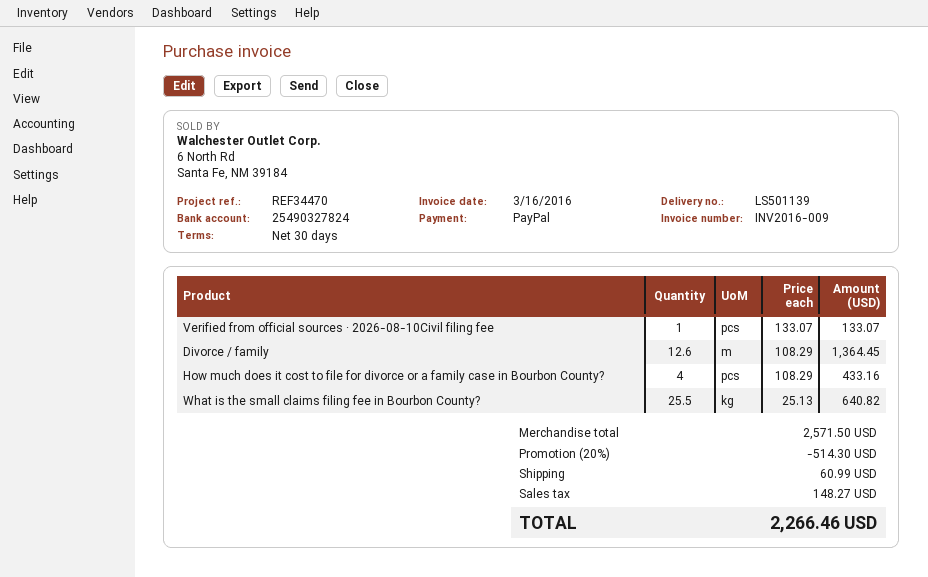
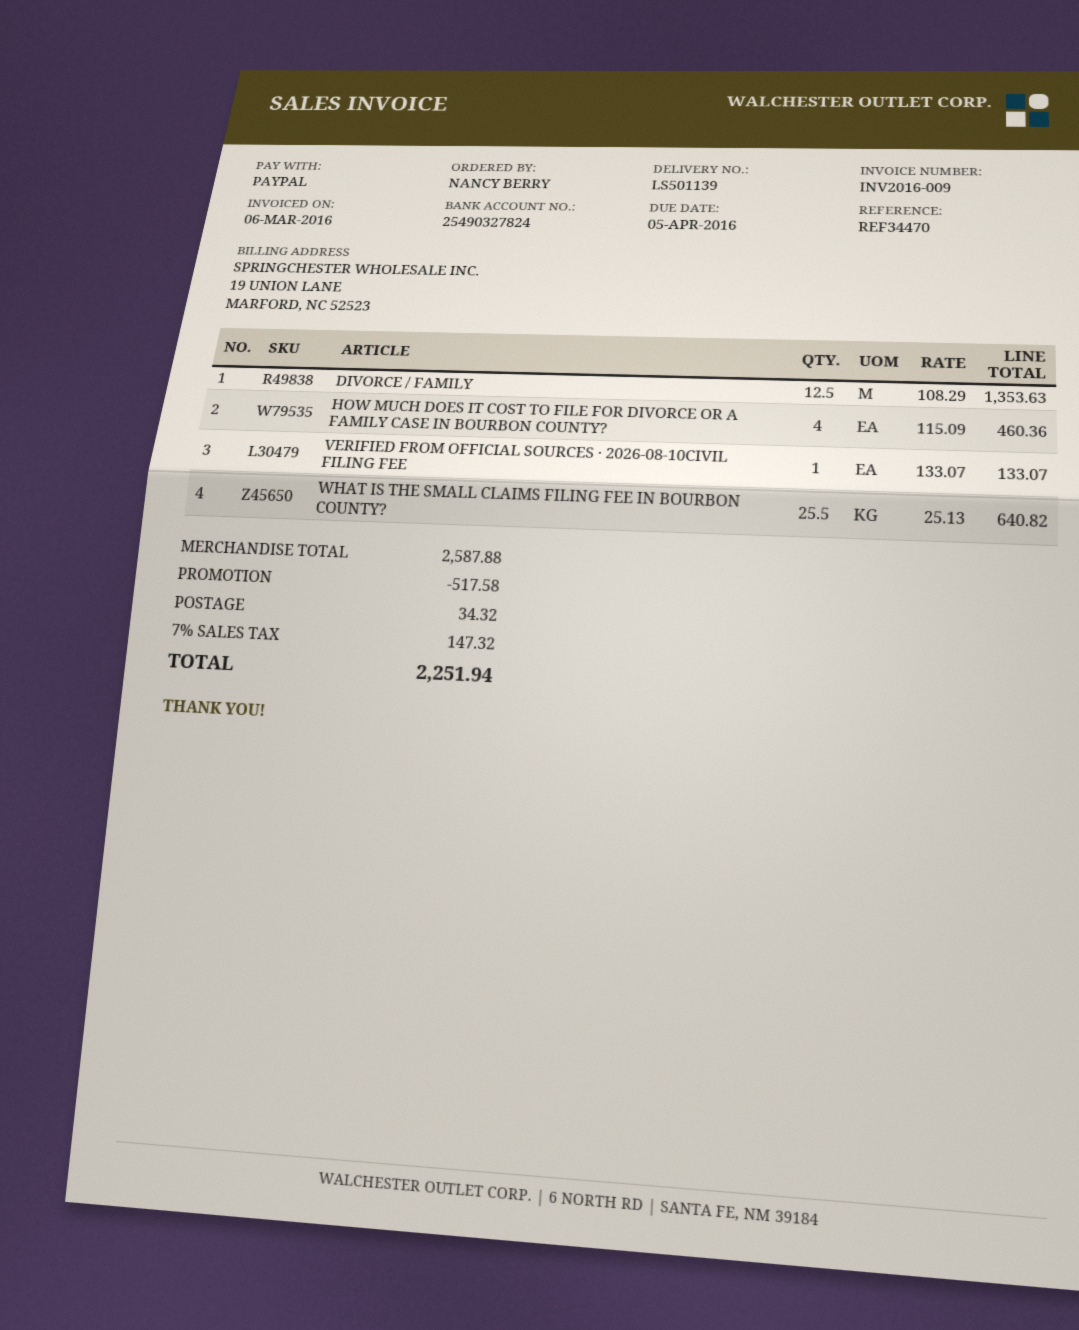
invoice date: 2016-03-16 -> 2016-03-06
Divorce / family: 12.6 x 108.29 = 1364.45 -> 12.5 x 108.29 = 1353.63
How much does it cost to file for divorce or a family case in Bourbon County?: 4 x 108.29 = 433.16 -> 4 x 115.09 = 460.36
subtotal: 2571.50 -> 2587.88
discount: 514.30 -> 517.58
shipping: 60.99 -> 34.32
tax: 148.27 -> 147.32
total: 2266.46 -> 2251.94

